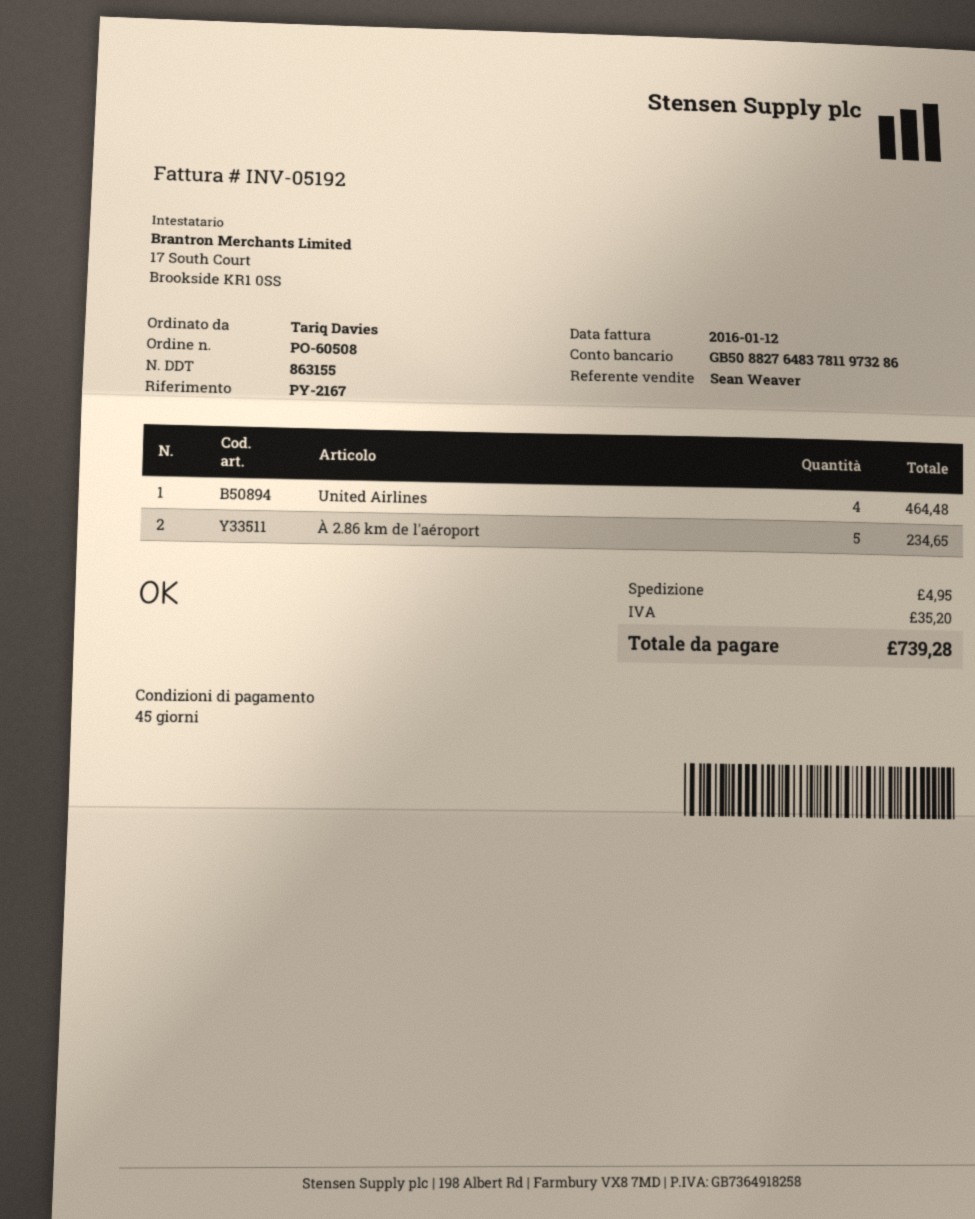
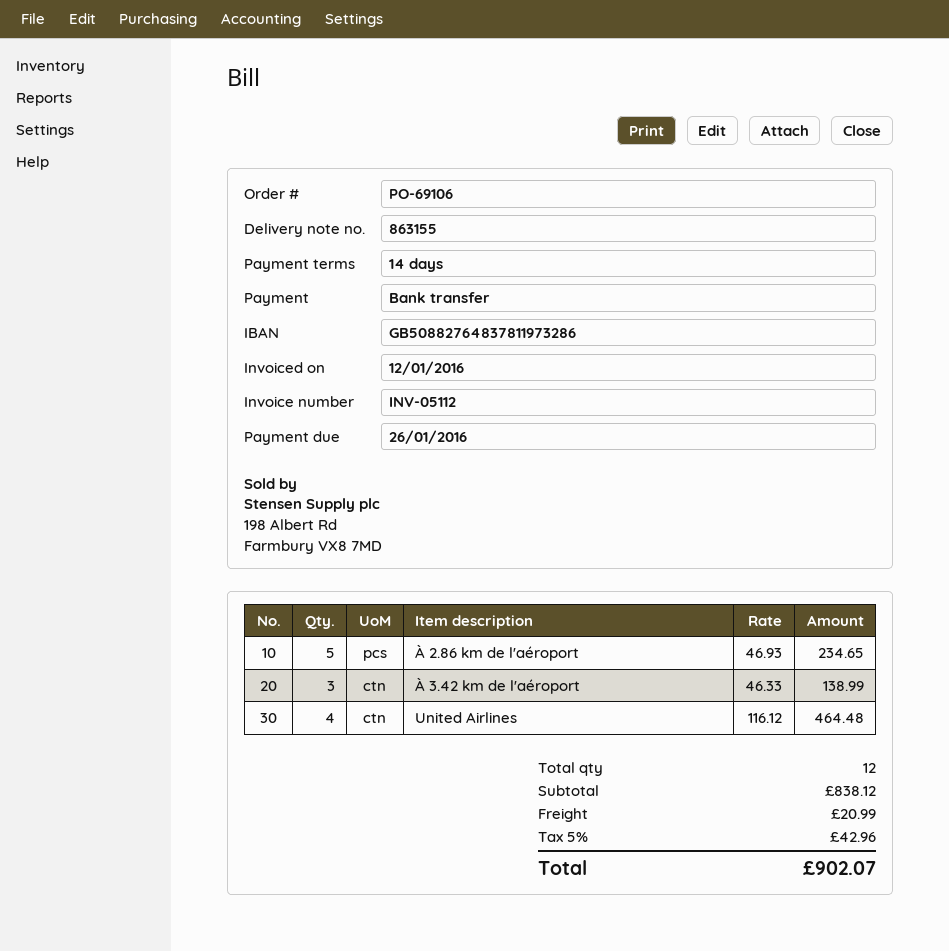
order number: PO-60508 -> PO-69106
invoice number: INV-05192 -> INV-05112
payment terms: 45 days -> 14 days
À 3.42 km de l'aéroport: none -> 3 for 138.99
shipping: 4.95 -> 20.99
tax: 35.20 -> 42.96
total: 739.28 -> 902.07

